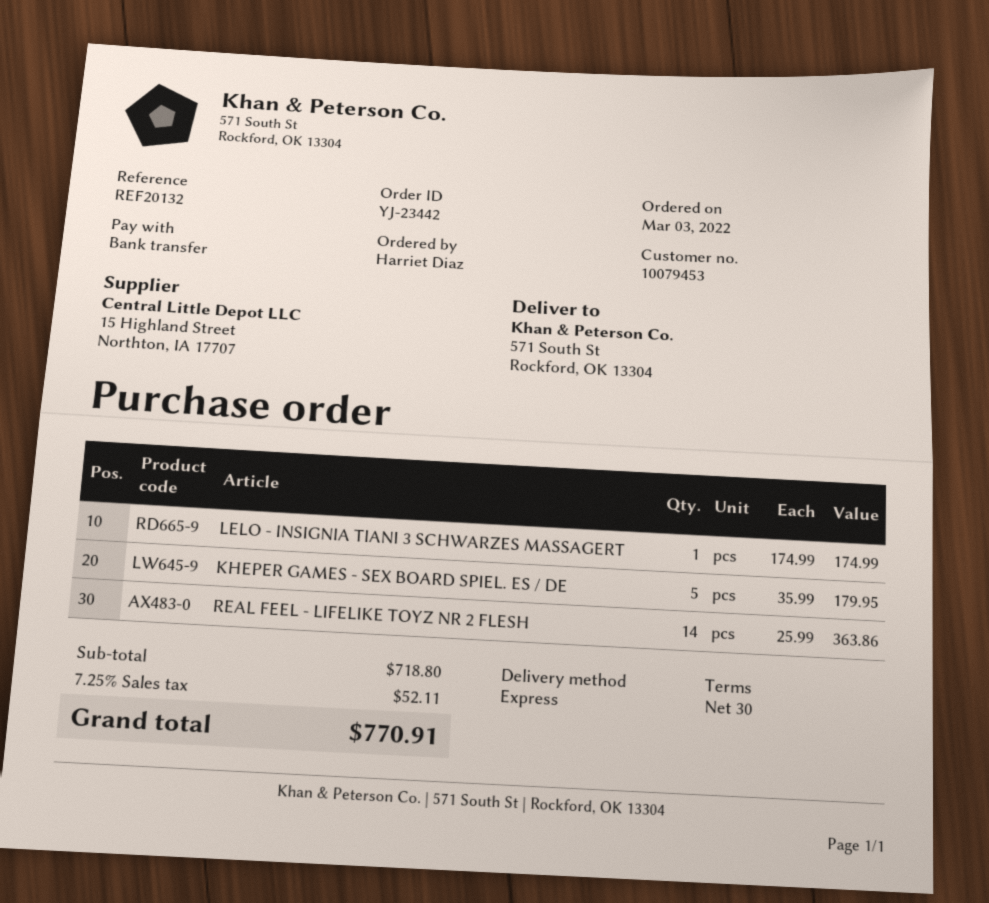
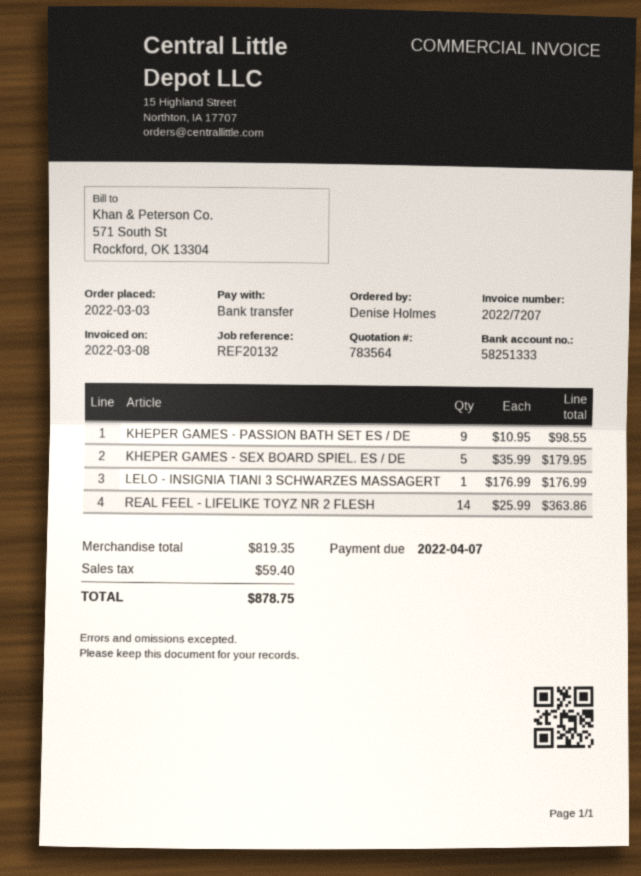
ordered by: Harriet Diaz -> Denise Holmes
LELO - INSIGNIA TIANI 3 SCHWARZES MASSAGERT: 1 x 174.99 = 174.99 -> 1 x 176.99 = 176.99
KHEPER GAMES - PASSION BATH SET ES / DE: none -> 9 x 10.95 = 98.55
subtotal: 718.80 -> 819.35
tax: 52.11 -> 59.40
total: 770.91 -> 878.75

